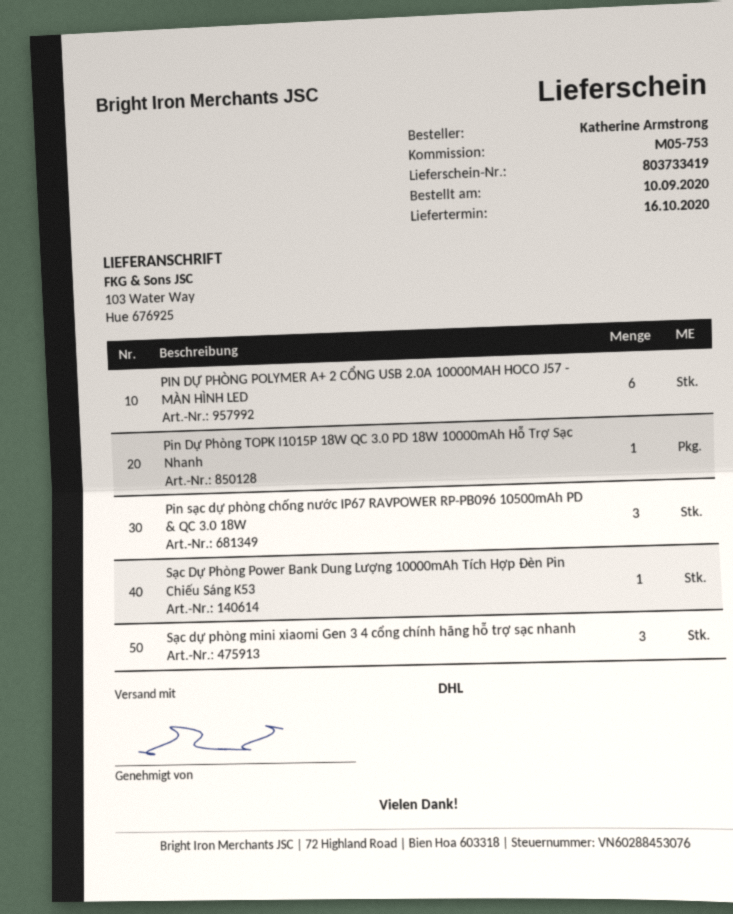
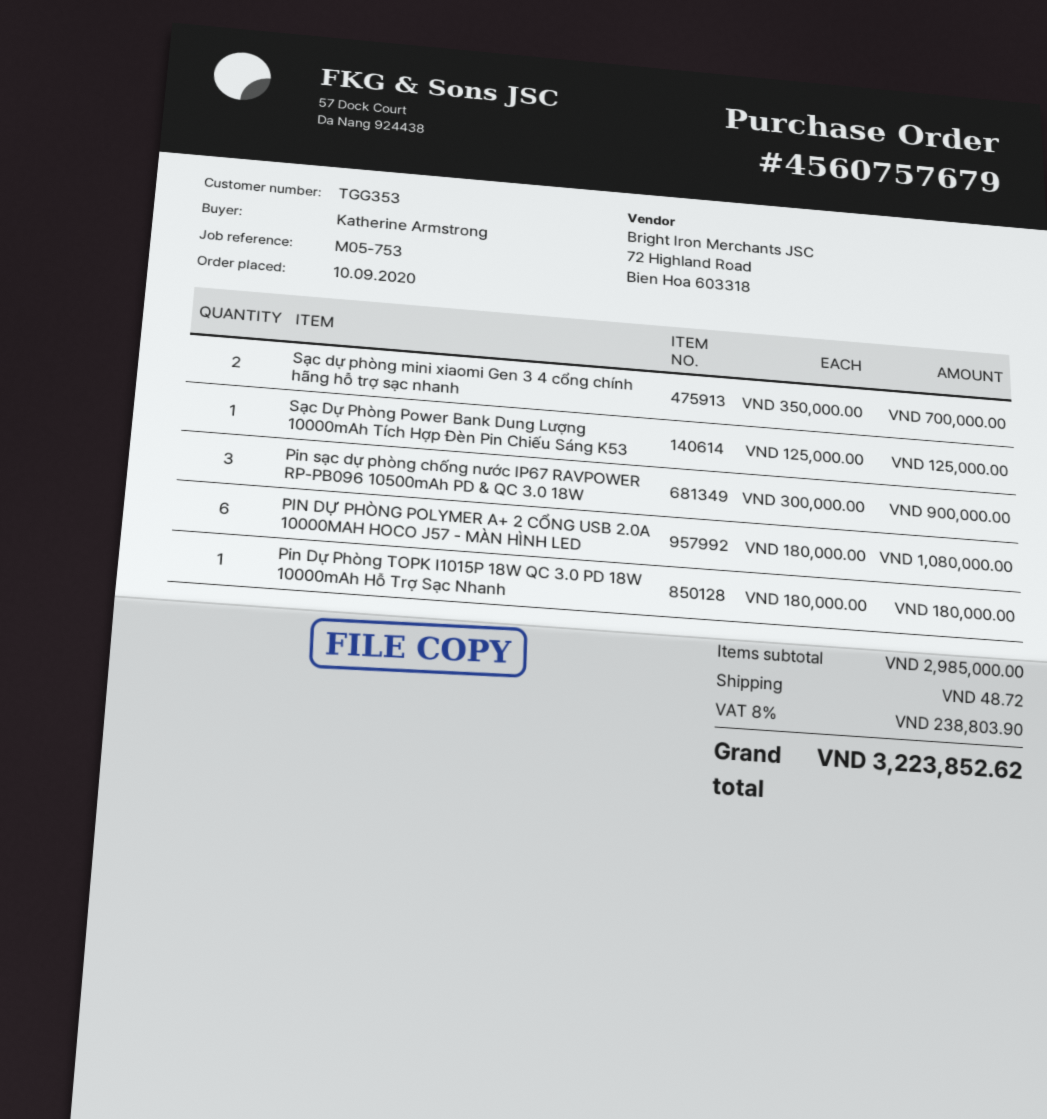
Sạc dự phòng mini xiaomi Gen 3 4 cổng chính hãng hỗ trợ sạc nhanh: 3 -> 2

